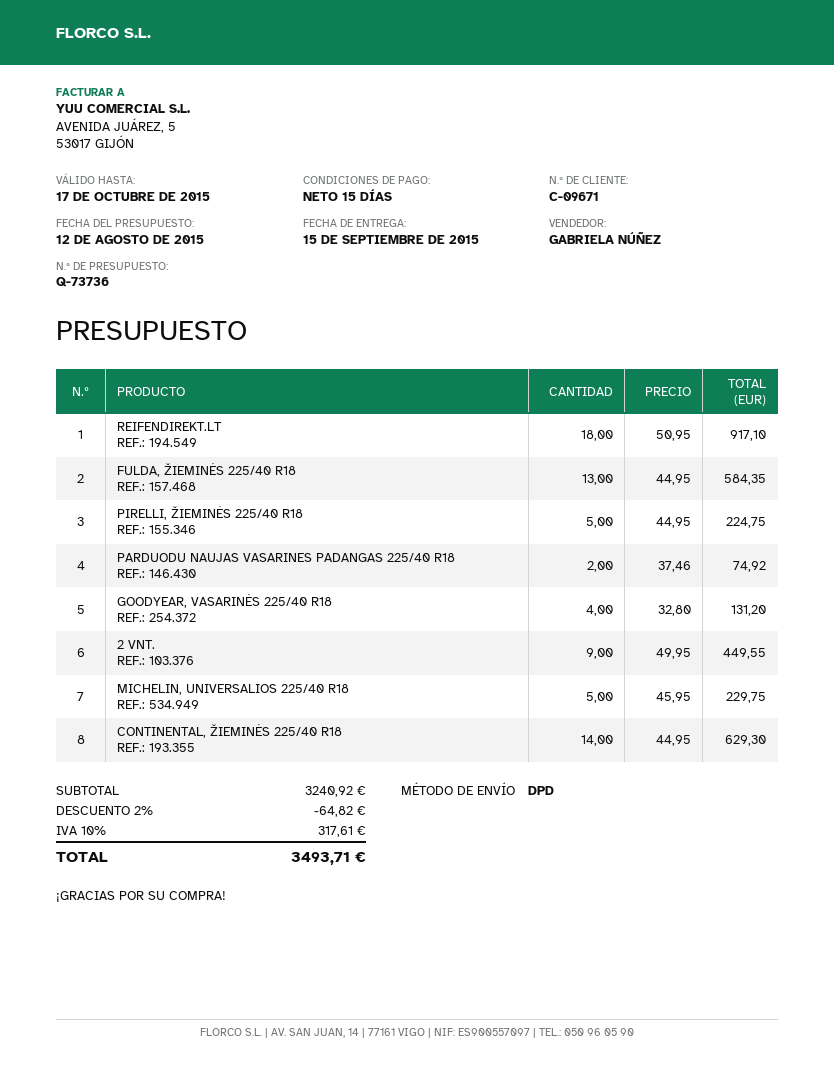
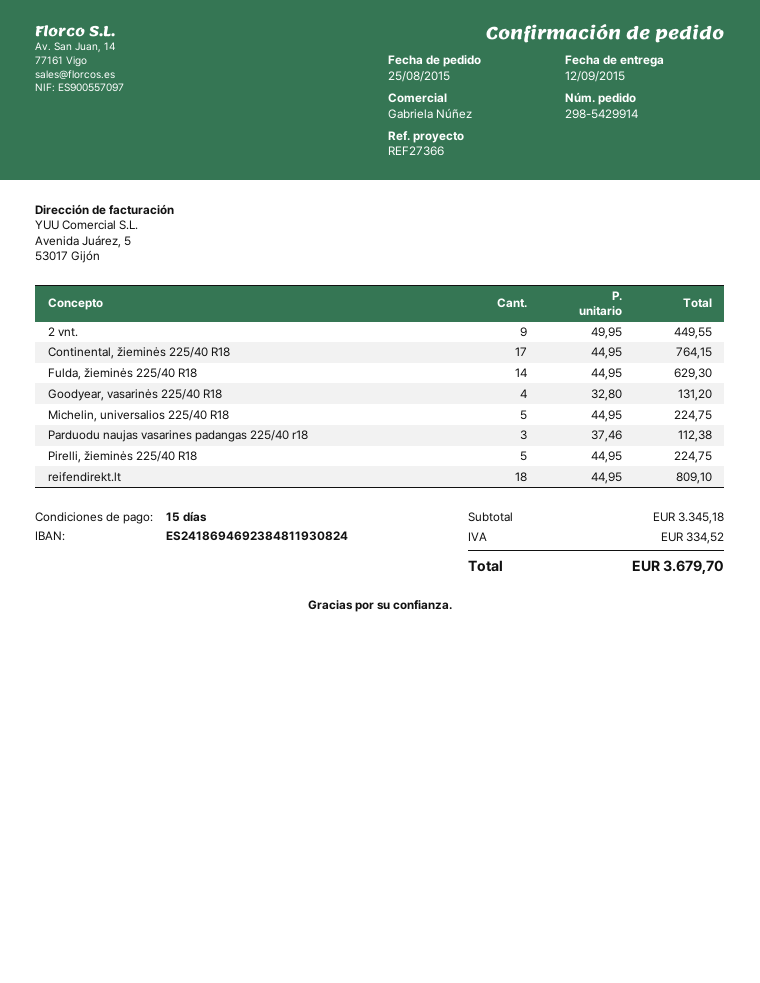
delivery date: 2015-09-15 -> 2015-09-12
REIFENDIREKT.LT: 18 x 50.95 = 917.10 -> 18 x 44.95 = 809.10
FULDA, ŽIEMINĖS 225/40 R18: 13 x 44.95 = 584.35 -> 14 x 44.95 = 629.30
PARDUODU NAUJAS VASARINES PADANGAS 225/40 R18: 2 x 37.46 = 74.92 -> 3 x 37.46 = 112.38
MICHELIN, UNIVERSALIOS 225/40 R18: 5 x 45.95 = 229.75 -> 5 x 44.95 = 224.75
CONTINENTAL, ŽIEMINĖS 225/40 R18: 14 x 44.95 = 629.30 -> 17 x 44.95 = 764.15
subtotal: 3240.92 -> 3345.18
discount: 2% = 64.82 -> none
tax: 317.61 -> 334.52
total: 3493.71 -> 3679.70

